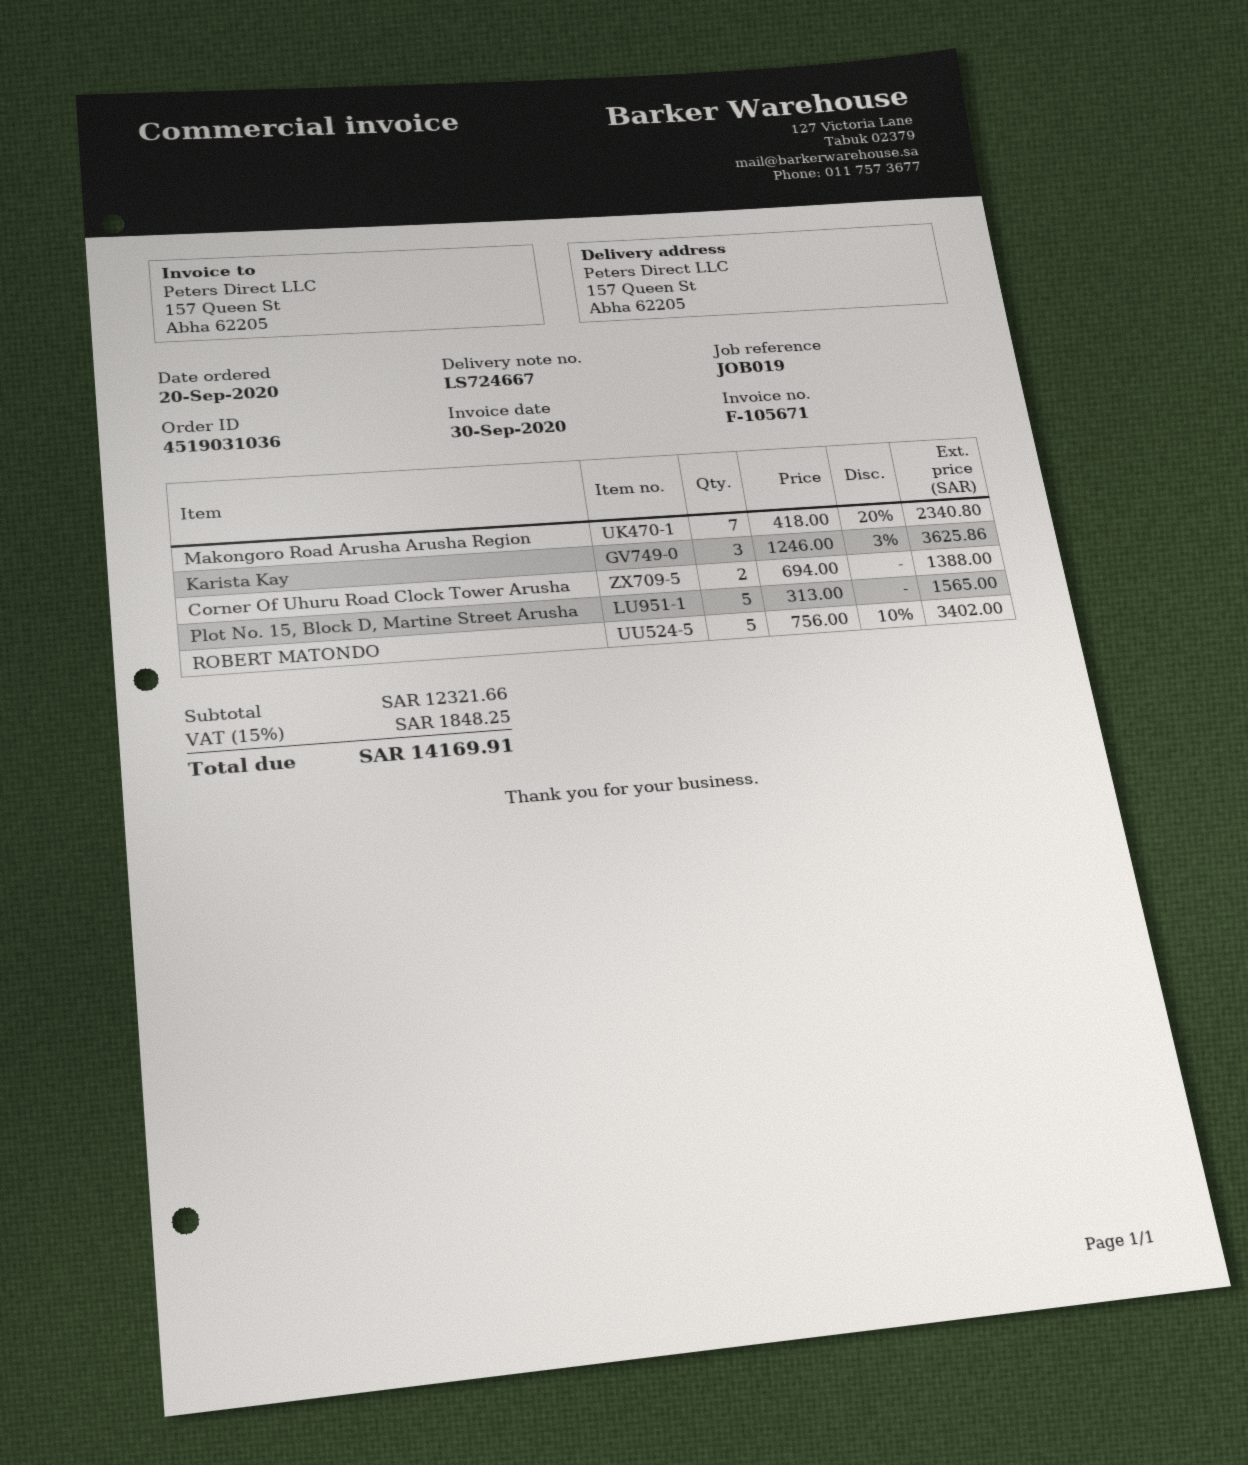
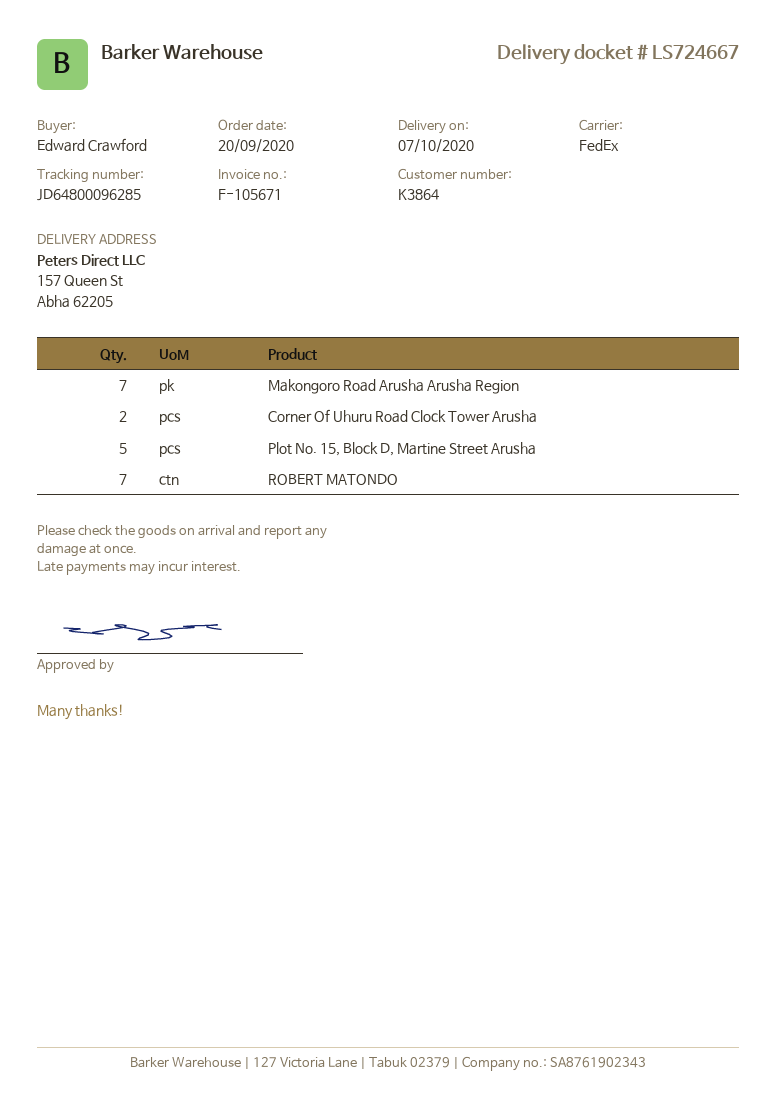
Karista Kay: 3 -> none
ROBERT MATONDO: 5 -> 7

